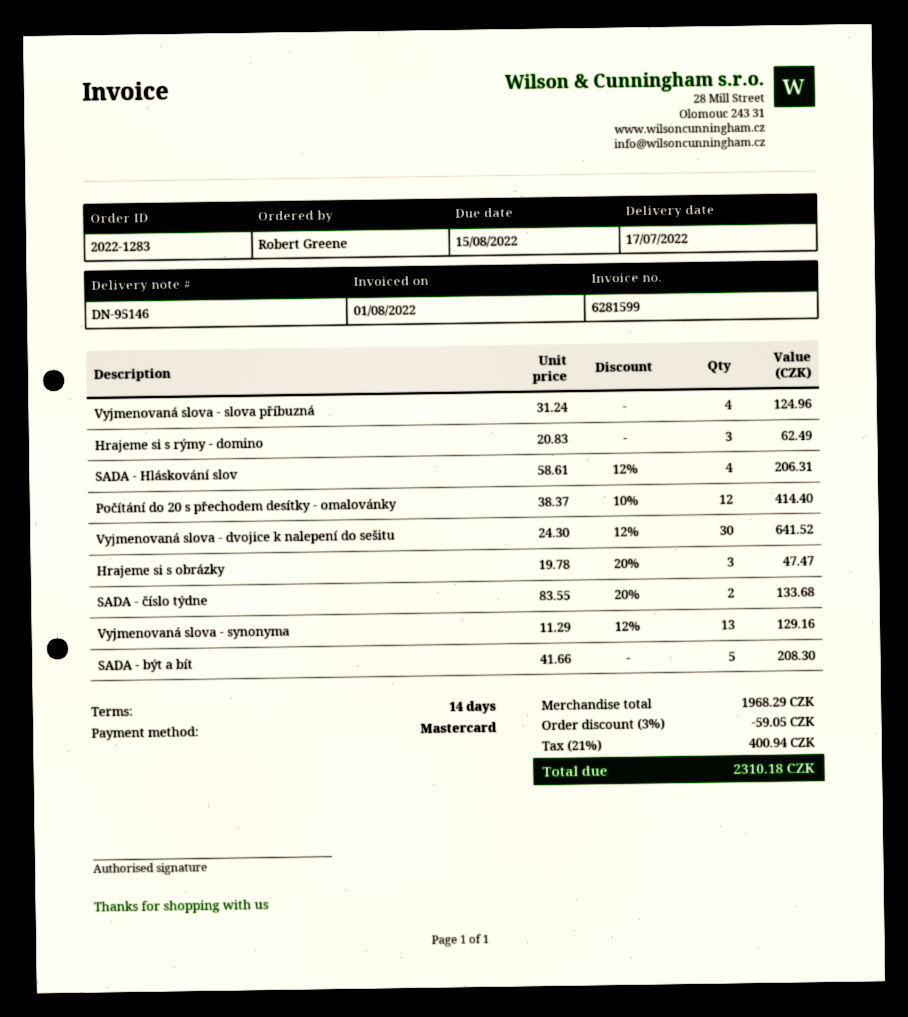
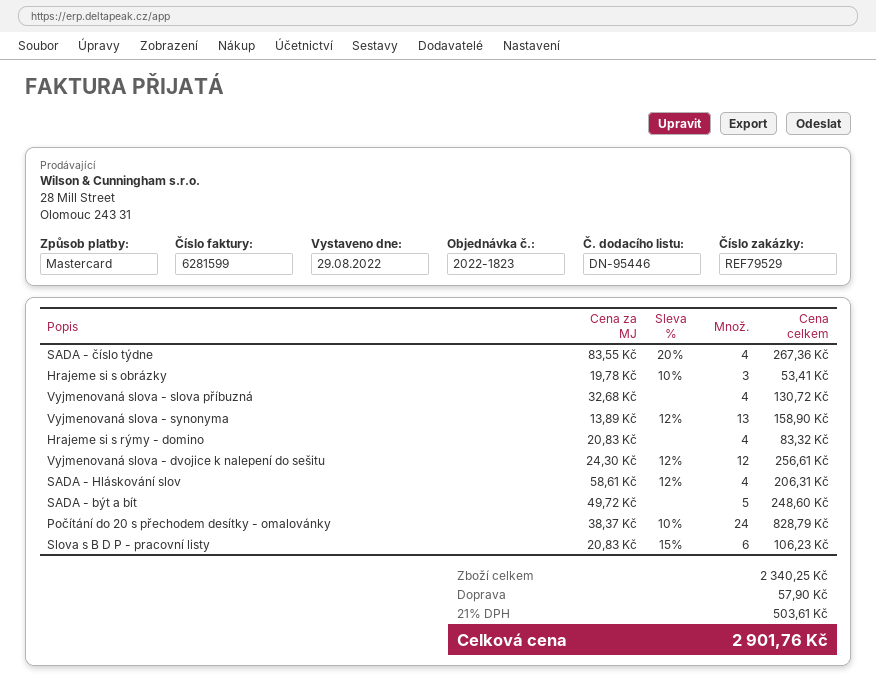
order number: 2022-1283 -> 2022-1823
delivery note number: DN-95146 -> DN-95446
invoice date: 2022-08-01 -> 2022-08-29
Vyjmenovaná slova - slova příbuzná: 4 x 31.24 = 124.96 -> 4 x 32.68 = 130.72
Hrajeme si s rýmy - domino: 3 x 20.83 = 62.49 -> 4 x 20.83 = 83.32
Počítání do 20 s přechodem desítky - omalovánky: 12 x 38.37 - 10% = 414.40 -> 24 x 38.37 - 10% = 828.79
Vyjmenovaná slova - dvojice k nalepení do sešitu: 30 x 24.30 - 12% = 641.52 -> 12 x 24.30 - 12% = 256.61
Hrajeme si s obrázky: 3 x 19.78 - 20% = 47.47 -> 3 x 19.78 - 10% = 53.41
SADA - číslo týdne: 2 x 83.55 - 20% = 133.68 -> 4 x 83.55 - 20% = 267.36
Vyjmenovaná slova - synonyma: 13 x 11.29 - 12% = 129.16 -> 13 x 13.89 - 12% = 158.90
SADA - být a bít: 5 x 41.66 = 208.30 -> 5 x 49.72 = 248.60
Slova s B D P - pracovní listy: none -> 6 x 20.83 - 15% = 106.23
subtotal: 1968.29 -> 2340.25
discount: 3% = 59.05 -> none
shipping: none -> 57.90
tax: 21% = 400.94 -> 21% = 503.61
total: 2310.18 -> 2901.76

